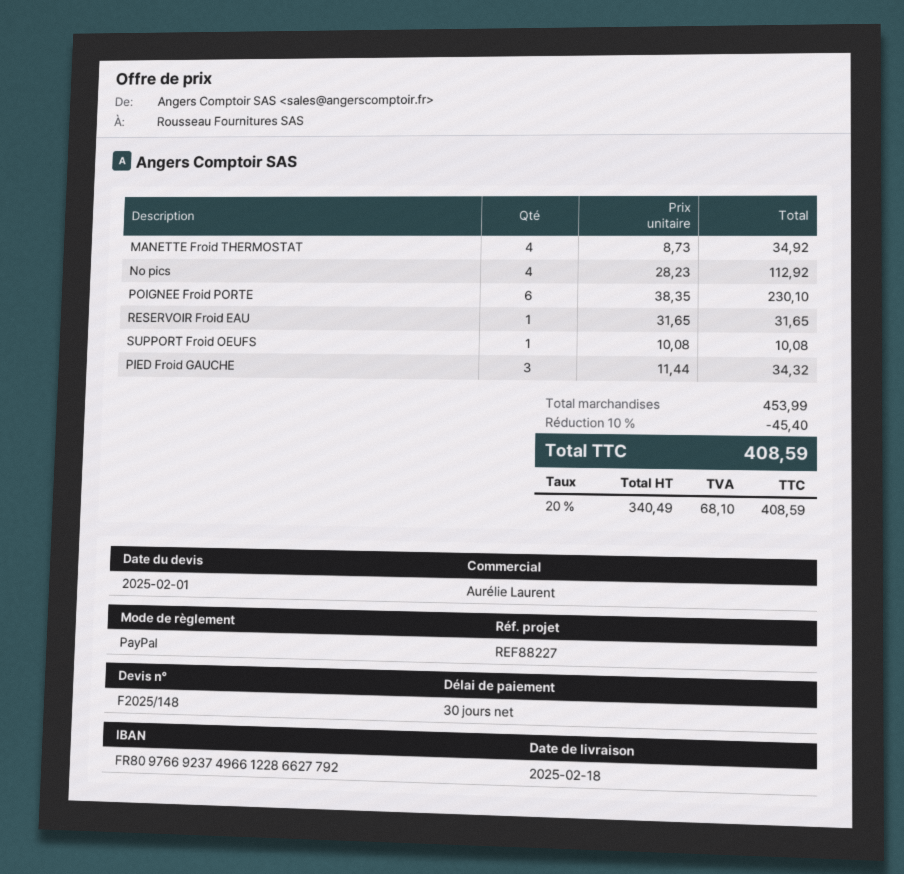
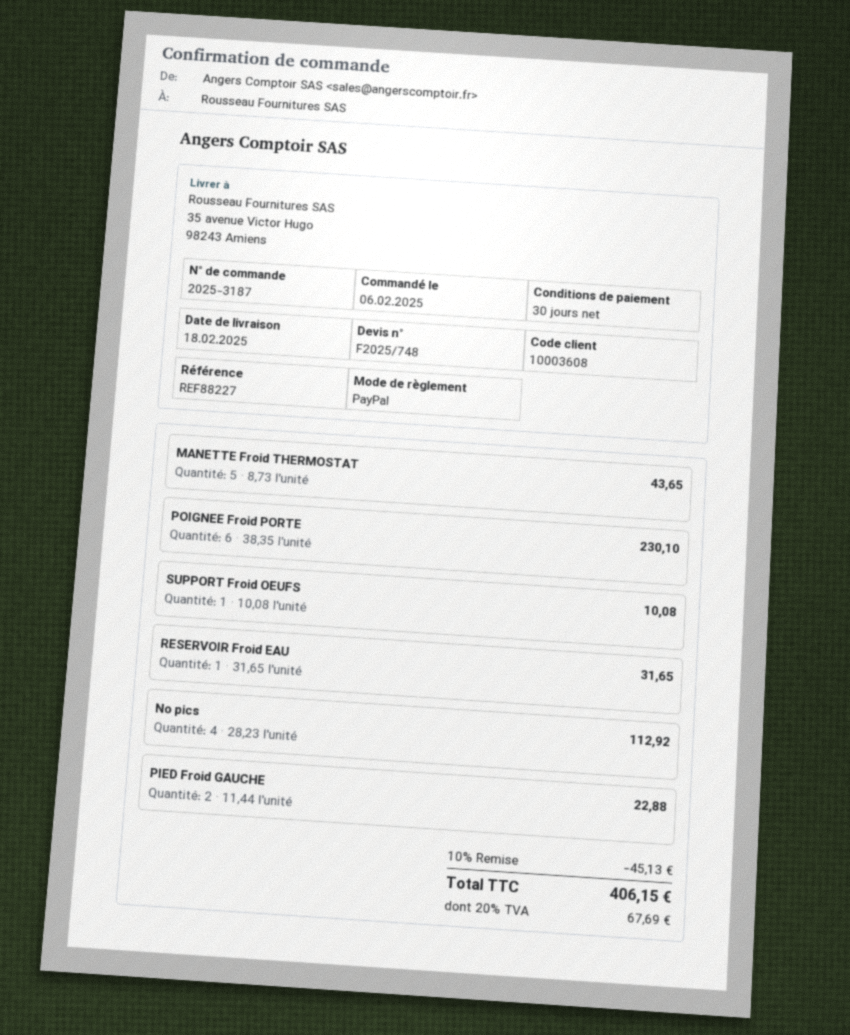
quote number: F2025/148 -> F2025/748
MANETTE Froid THERMOSTAT: 4 x 8.73 = 34.92 -> 5 x 8.73 = 43.65
PIED Froid GAUCHE: 3 x 11.44 = 34.32 -> 2 x 11.44 = 22.88
discount: 10% = 45.40 -> 10% = 45.13
tax: 20% = 68.10 -> 20% = 67.69
total: 408.59 -> 406.15

